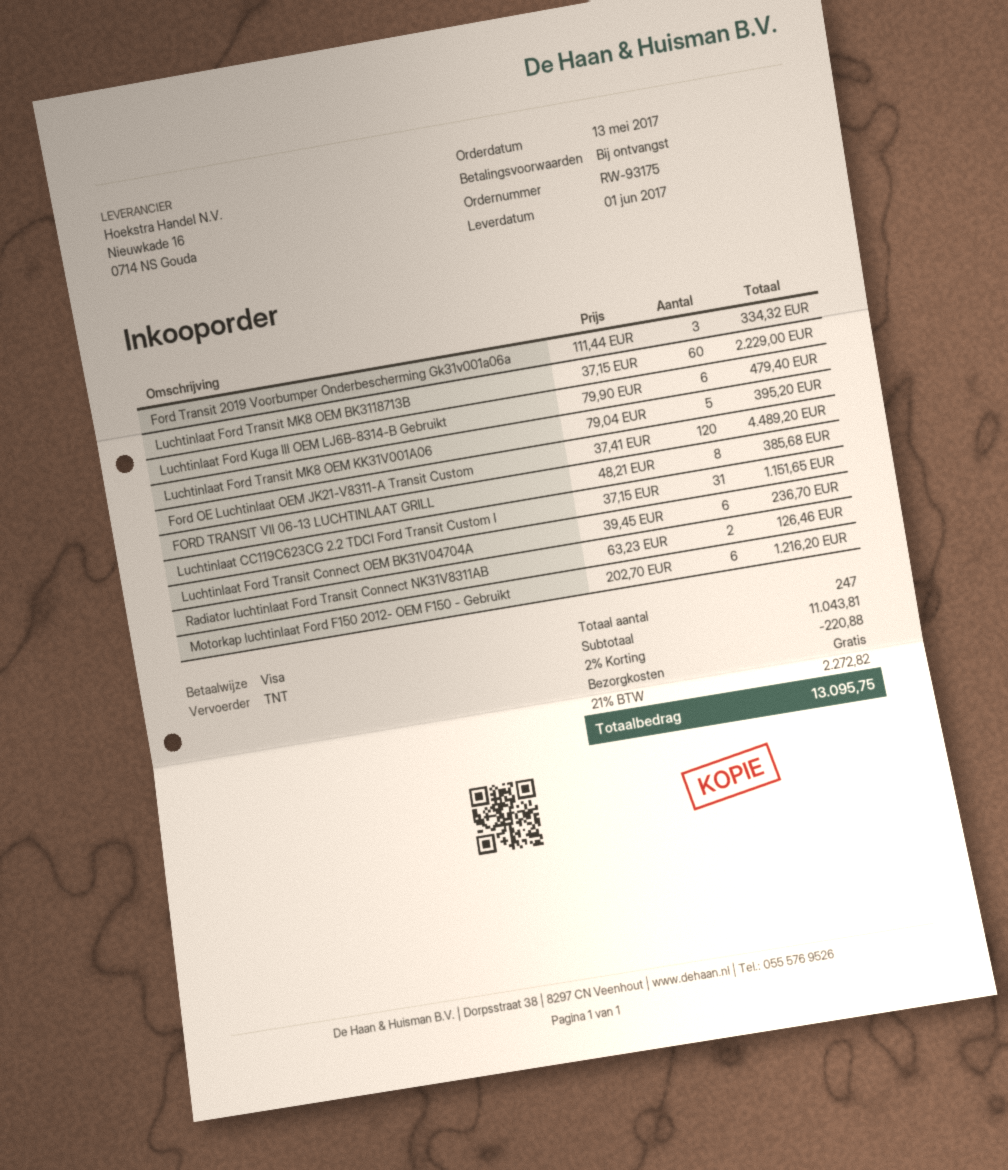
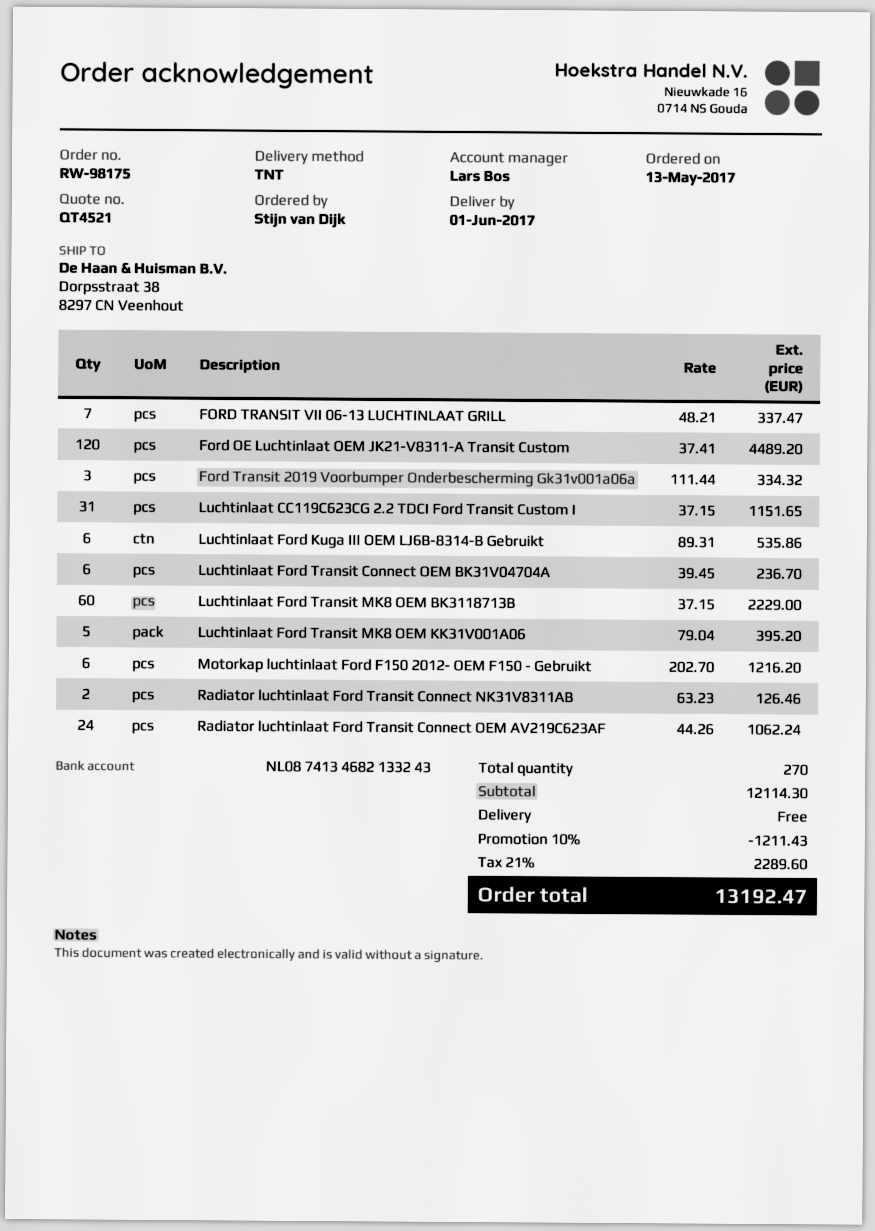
order number: RW-93175 -> RW-98175
Luchtinlaat Ford Kuga III OEM LJ6B-8314-B Gebruikt: 6 x 79.90 = 479.40 -> 6 x 89.31 = 535.86
FORD TRANSIT VII 06-13 LUCHTINLAAT GRILL: 8 x 48.21 = 385.68 -> 7 x 48.21 = 337.47
Radiator luchtinlaat Ford Transit Connect OEM AV219C623AF: none -> 24 x 44.26 = 1062.24
total quantity: 247 -> 270
subtotal: 11043.81 -> 12114.30
discount: 2% = 220.88 -> 10% = 1211.43
tax: 21% = 2272.82 -> 21% = 2289.60
total: 13095.75 -> 13192.47

